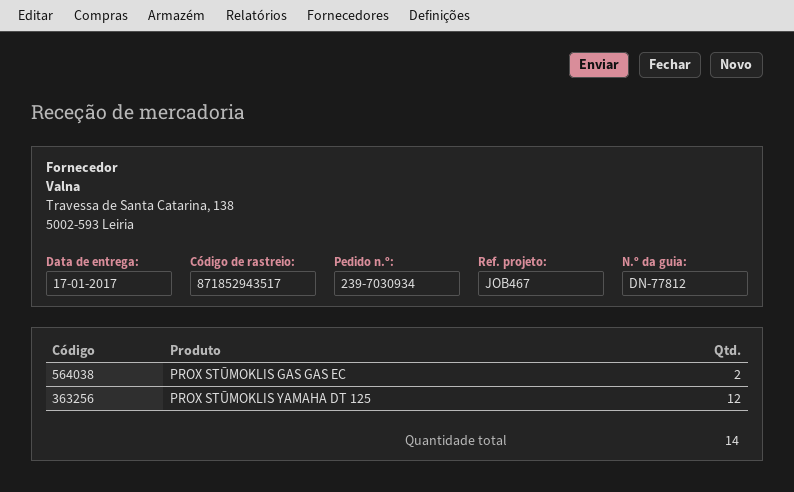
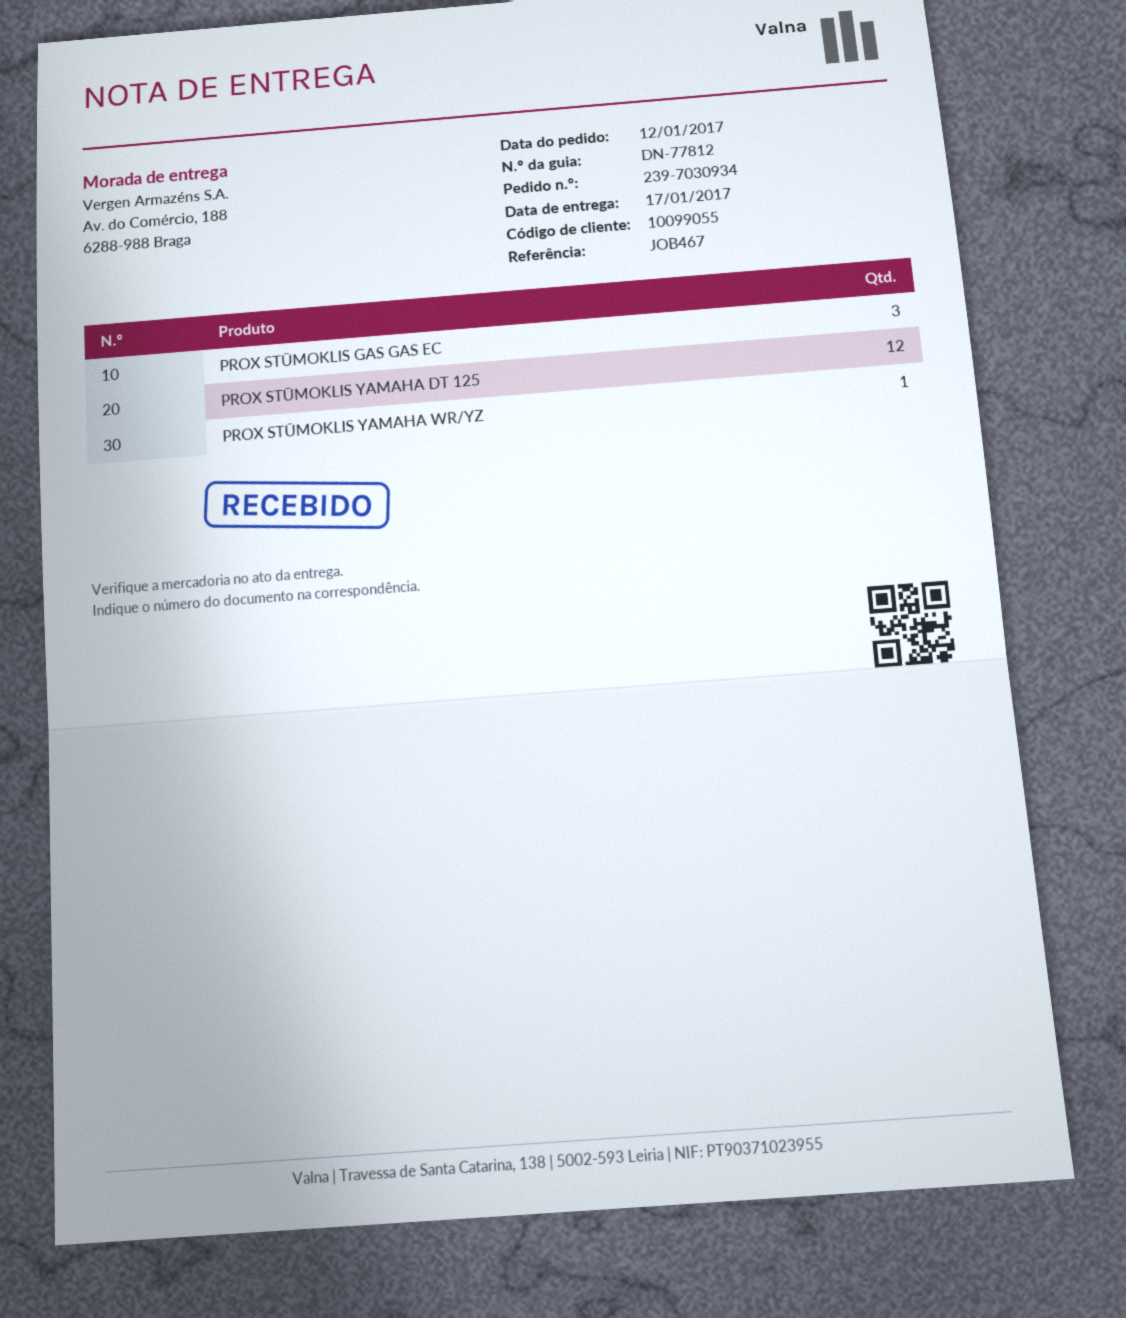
PROX STŪMOKLIS GAS GAS EC: 2 -> 3
PROX STŪMOKLIS YAMAHA WR/YZ: none -> 1

